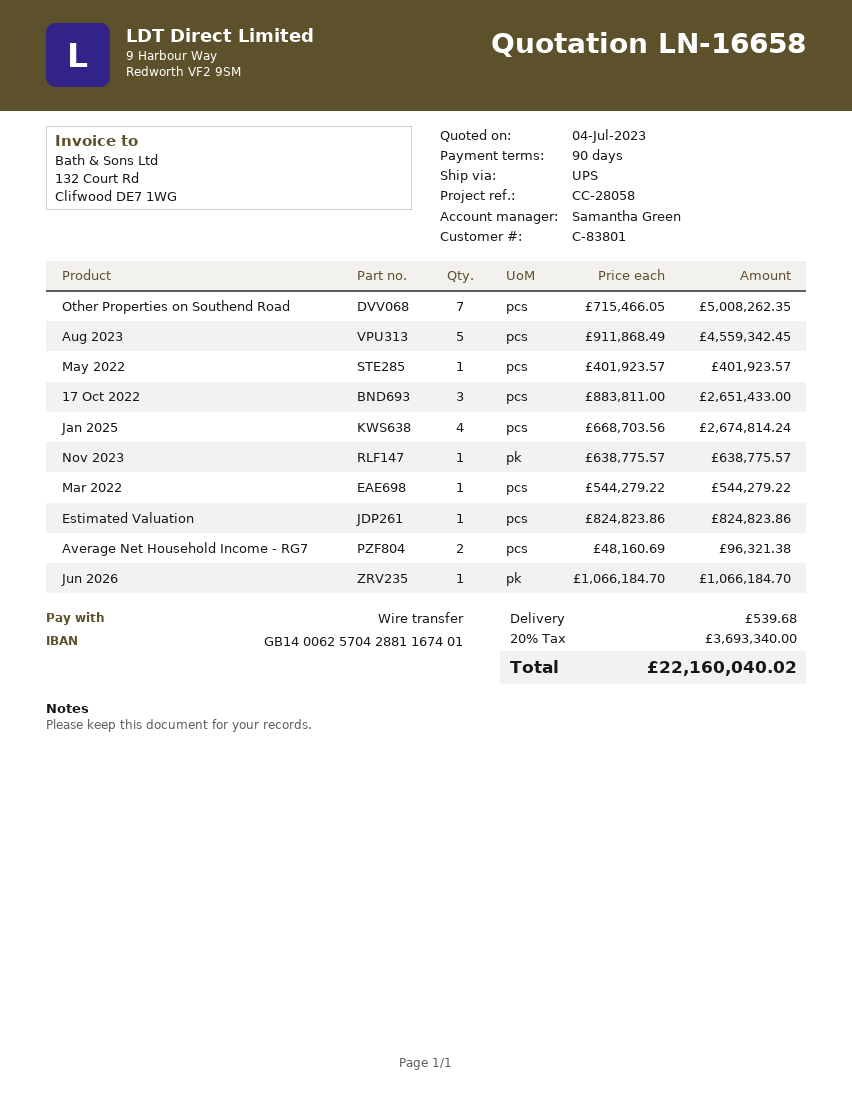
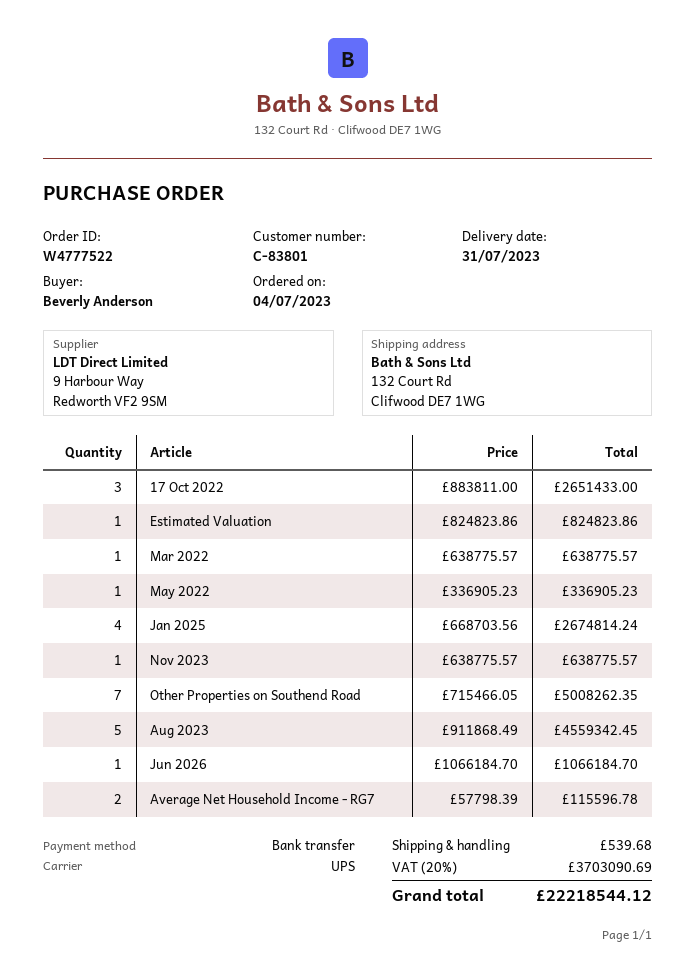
May 2022: 1 x 401923.57 = 401923.57 -> 1 x 336905.23 = 336905.23
Mar 2022: 1 x 544279.22 = 544279.22 -> 1 x 638775.57 = 638775.57
Average Net Household Income - RG7: 2 x 48160.69 = 96321.38 -> 2 x 57798.39 = 115596.78
tax: 20% = 3693340.00 -> 20% = 3703090.69
total: 22160040.02 -> 22218544.12

